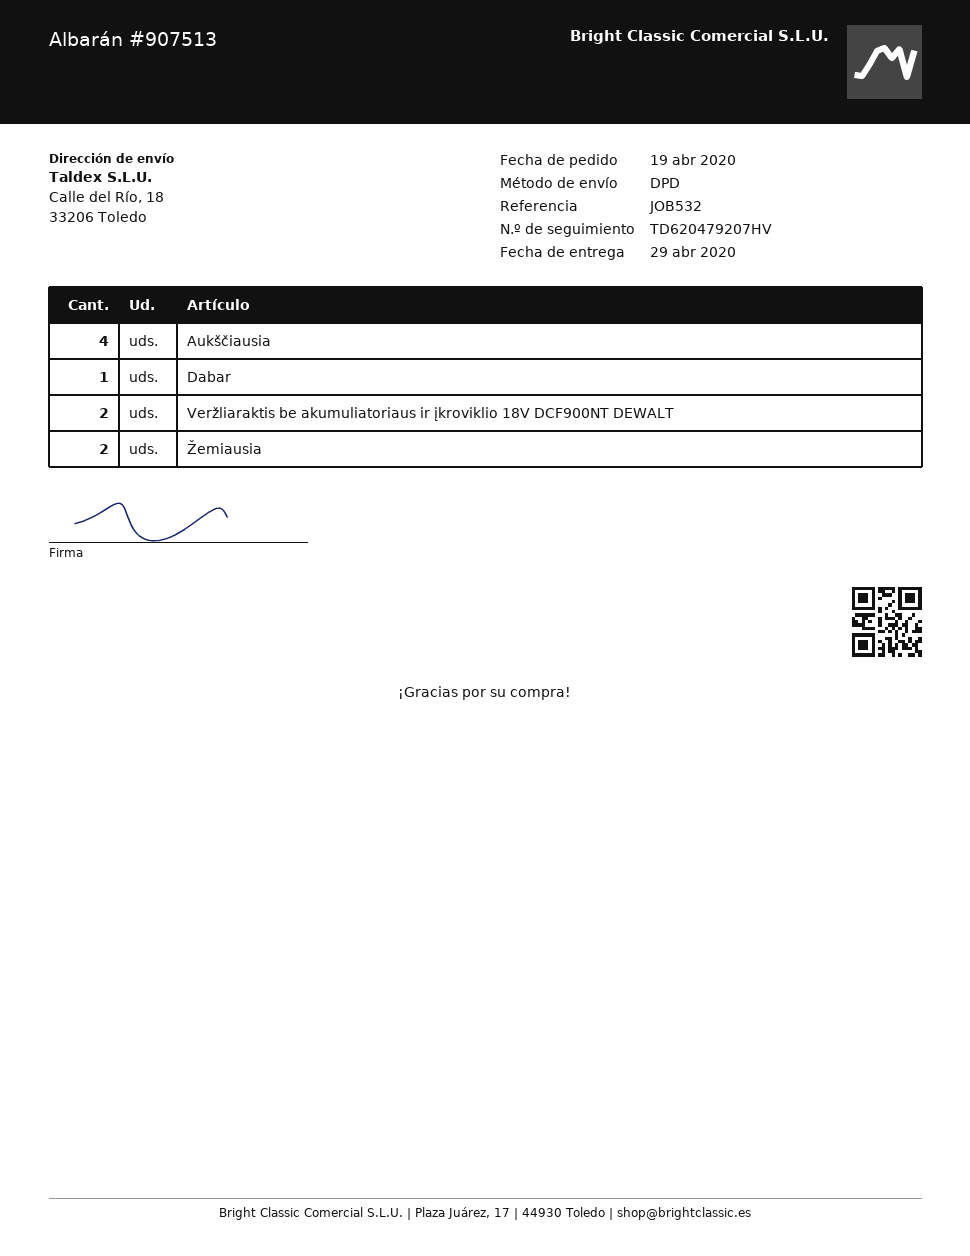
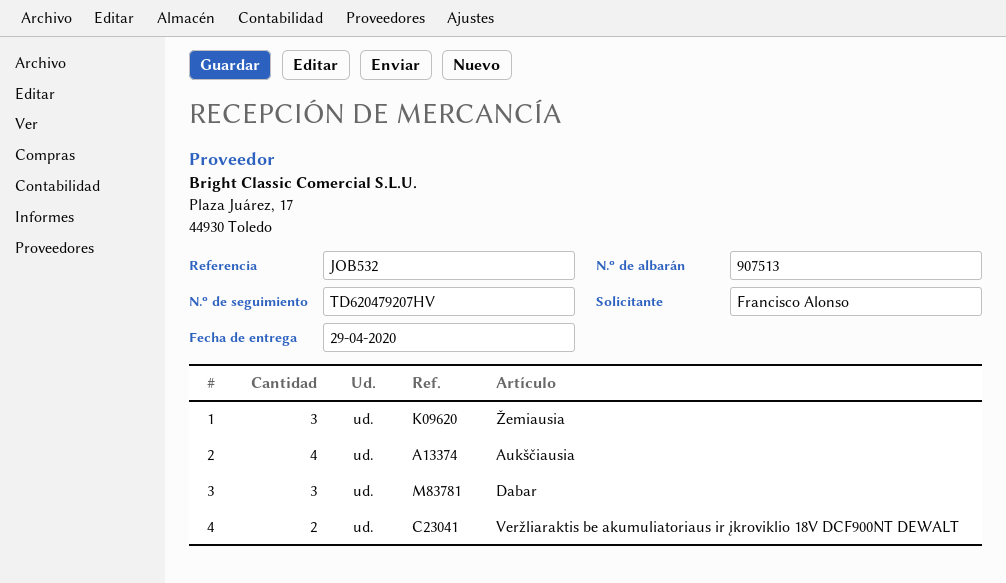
Dabar: 1 -> 3
Žemiausia: 2 -> 3

